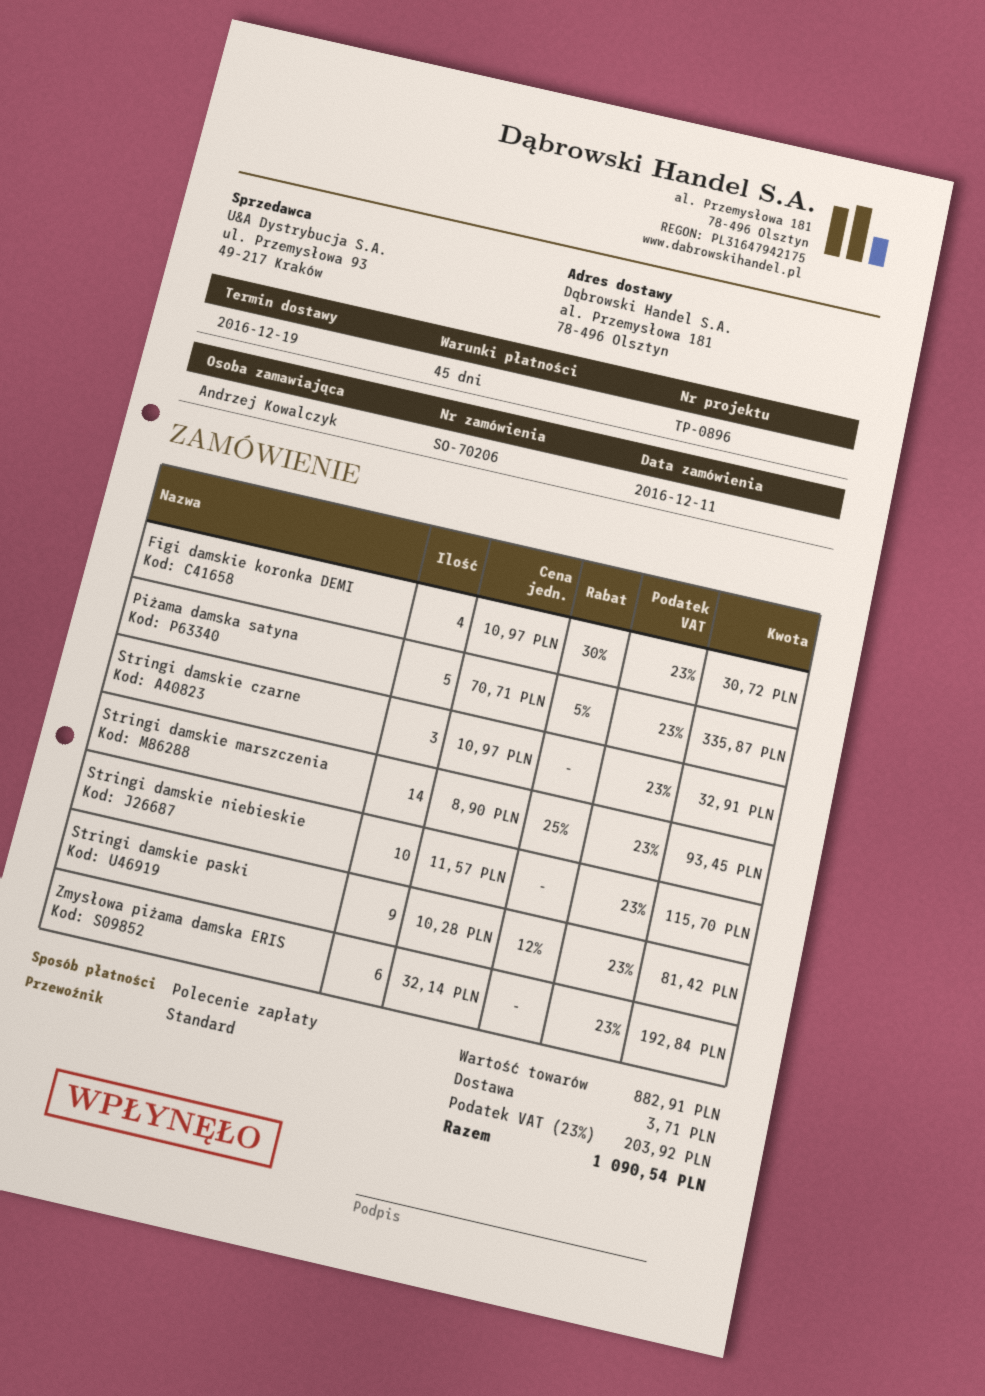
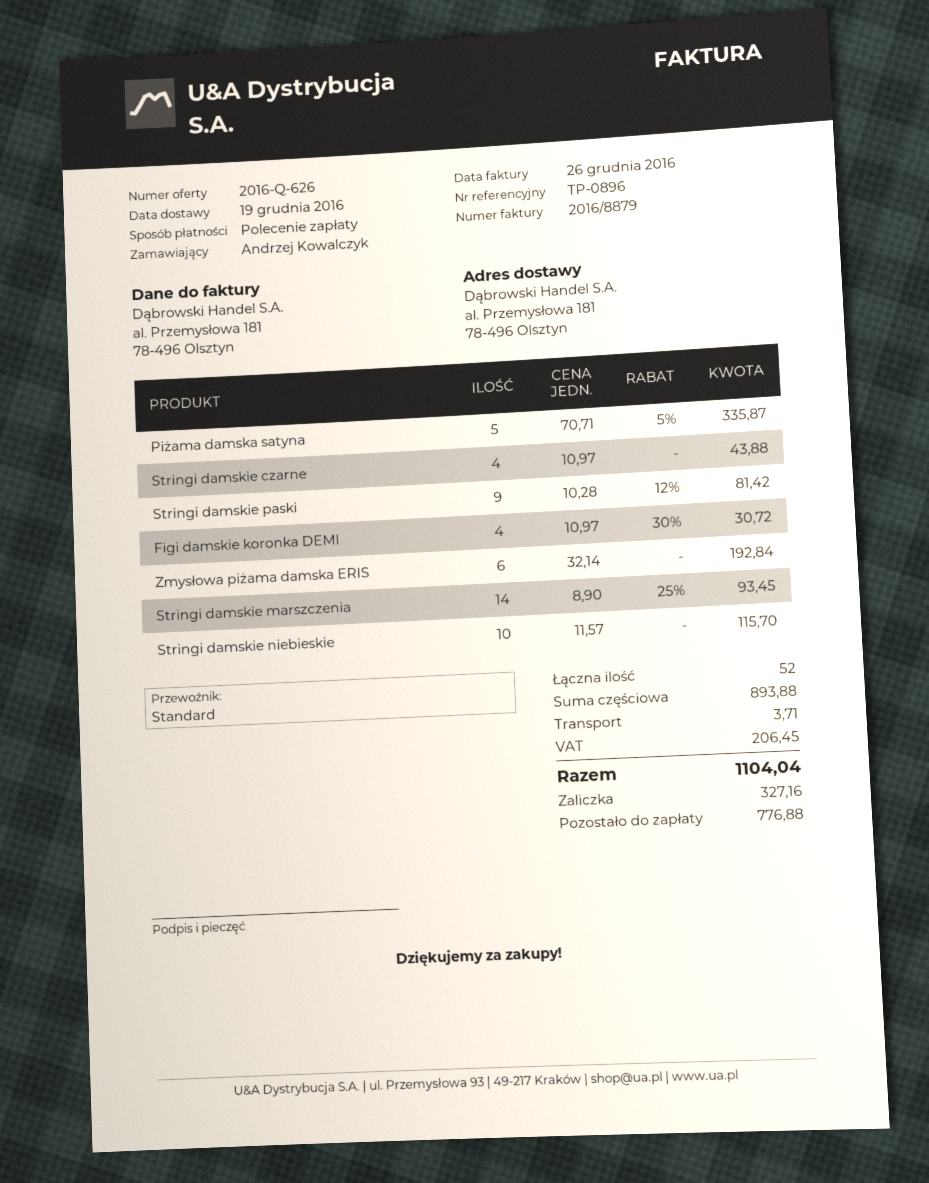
Stringi damskie czarne: 3 x 10.97 = 32.91 -> 4 x 10.97 = 43.88
subtotal: 882.91 -> 893.88
tax: 203.92 -> 206.45
total: 1090.54 -> 1104.04

